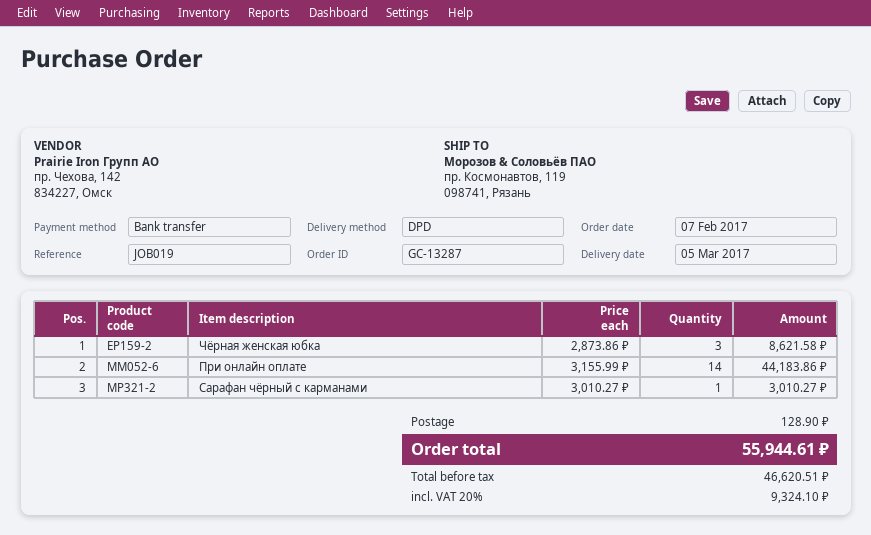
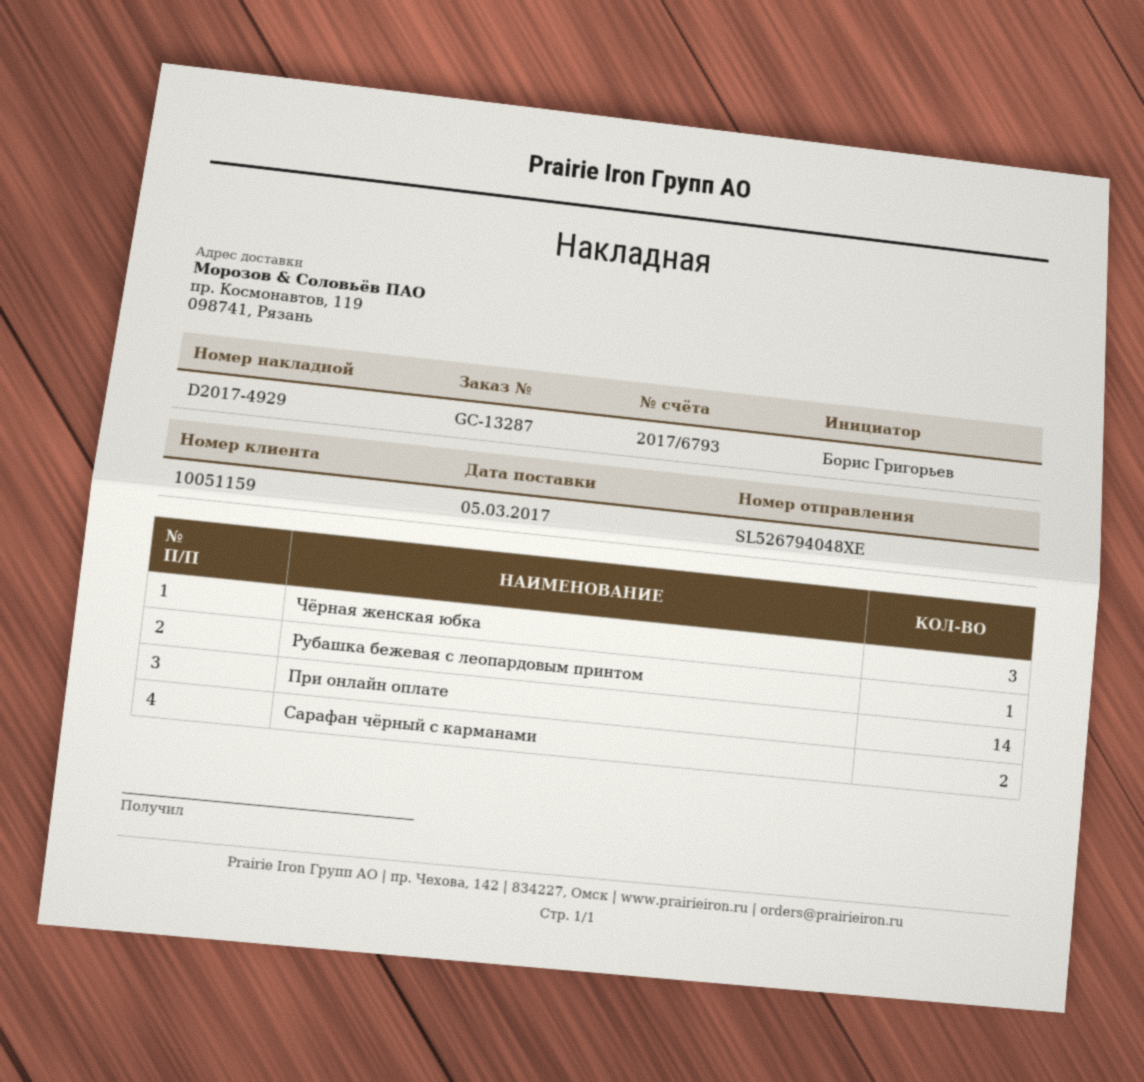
Сарафан чёрный с карманами: 1 -> 2
Рубашка бежевая с леопардовым принтом: none -> 1

